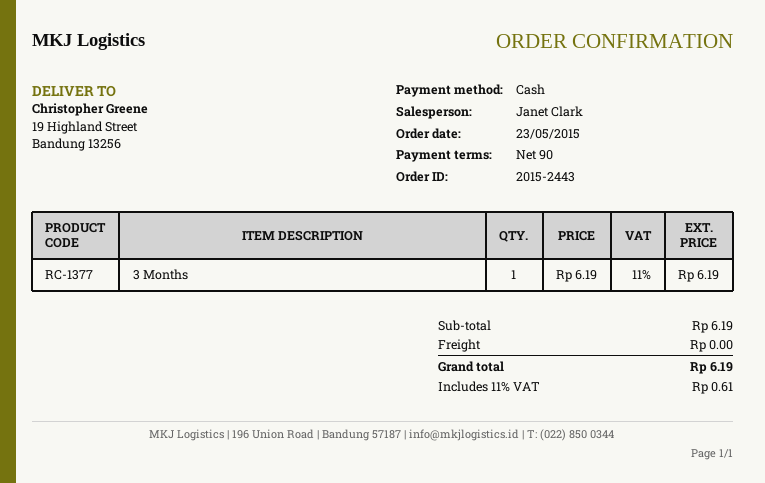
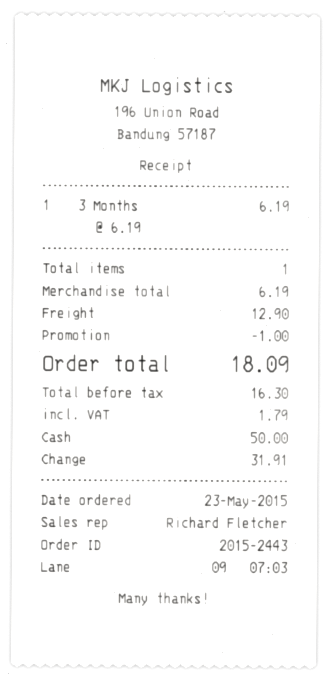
sales rep: Janet Clark -> Richard Fletcher
discount: none -> 1.00
shipping: 0.00 -> 12.90
tax: 0.61 -> 1.79
total: 6.19 -> 18.09

